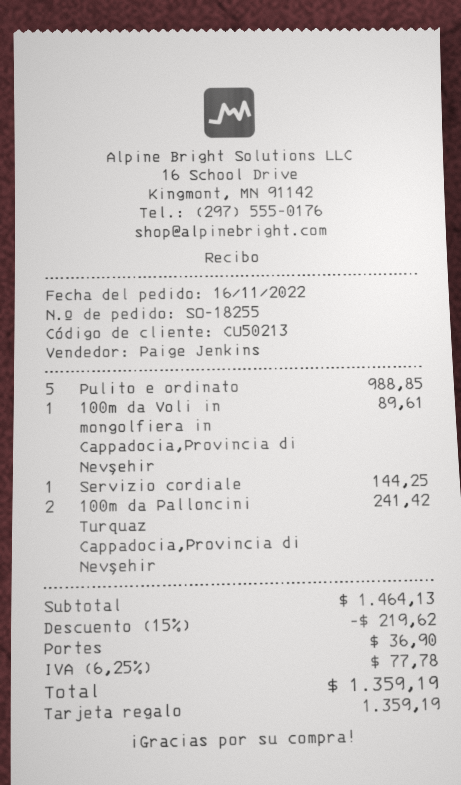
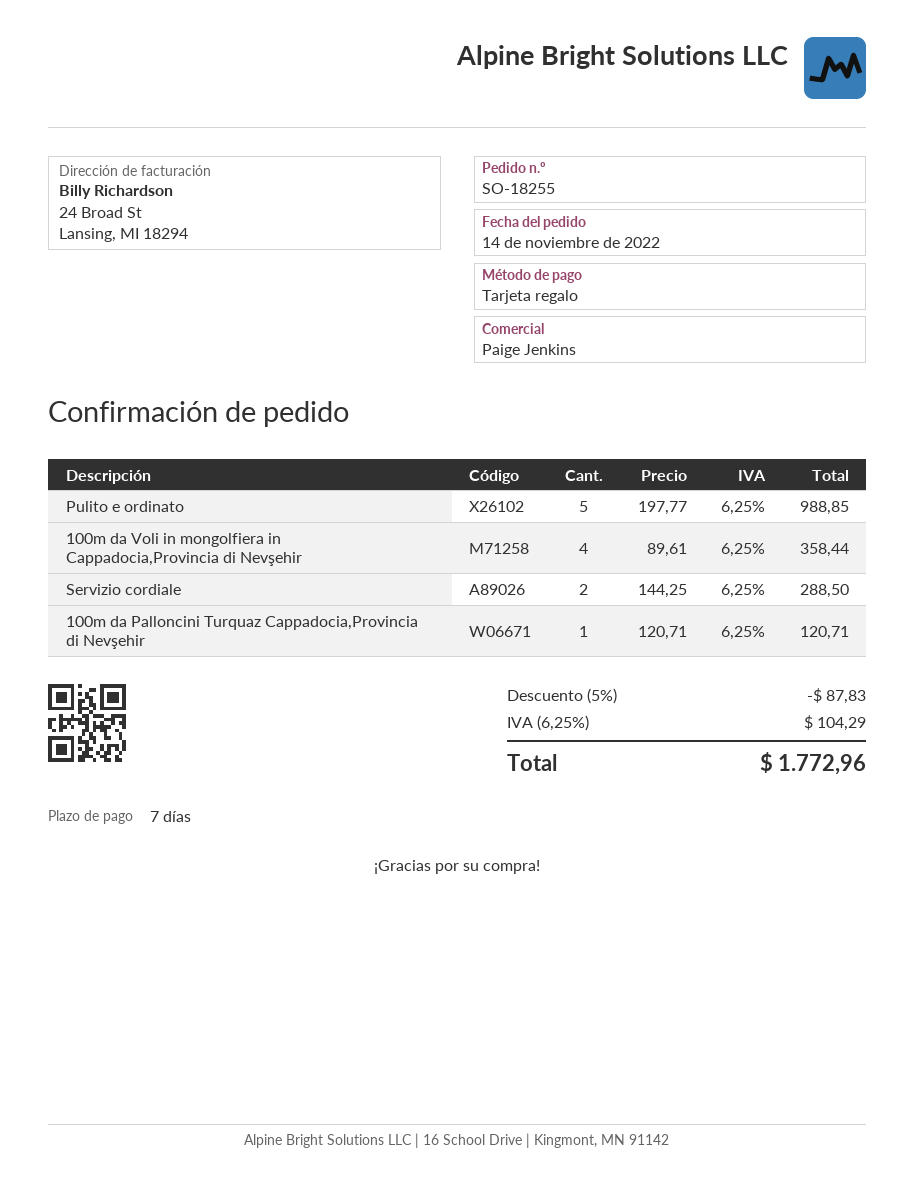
order date: 2022-11-16 -> 2022-11-14
100m da Voli in mongolfiera in Cappadocia,Provincia di Nevşehir: 1 for 89.61 -> 4 for 358.44
Servizio cordiale: 1 for 144.25 -> 2 for 288.50
100m da Palloncini Turquaz Cappadocia,Provincia di Nevşehir: 2 for 241.42 -> 1 for 120.71
discount: 15% = 219.62 -> 5% = 87.83
shipping: 36.90 -> none
tax: 6.25% = 77.78 -> 6.25% = 104.29
total: 1359.19 -> 1772.96

